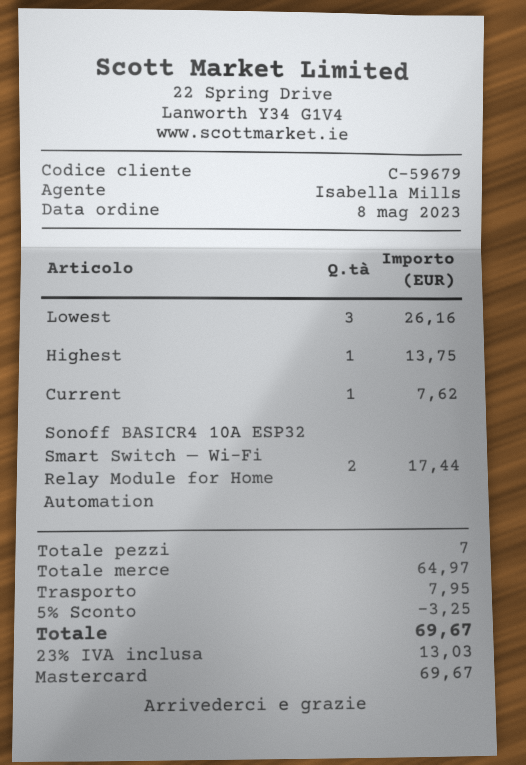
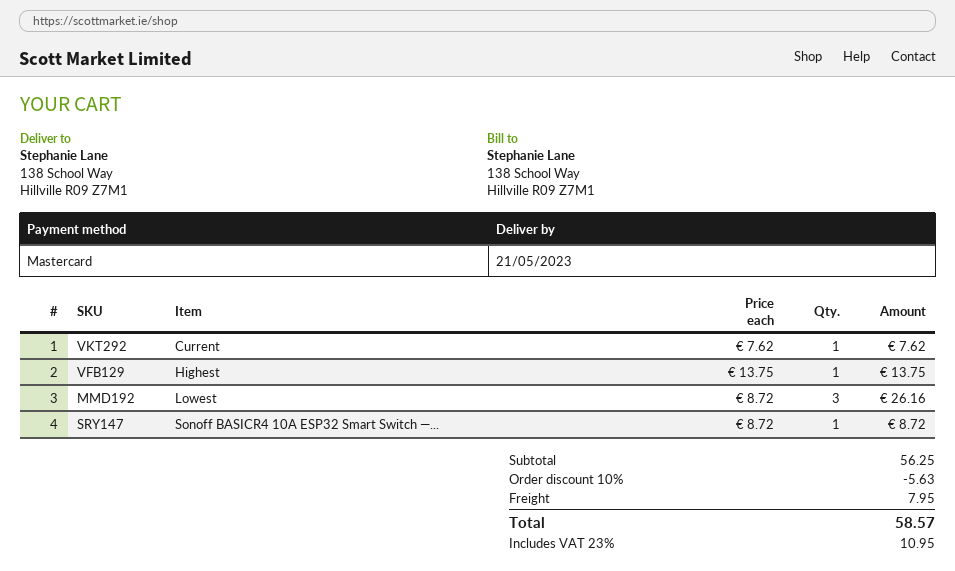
Sonoff BASICR4 10A ESP32 Smart Switch — Wi-Fi Relay Module for Home Automation: 2 for 17.44 -> 1 for 8.72
subtotal: 64.97 -> 56.25
discount: 5% = 3.25 -> 10% = 5.63
tax: 23% = 13.03 -> 23% = 10.95
total: 69.67 -> 58.57

